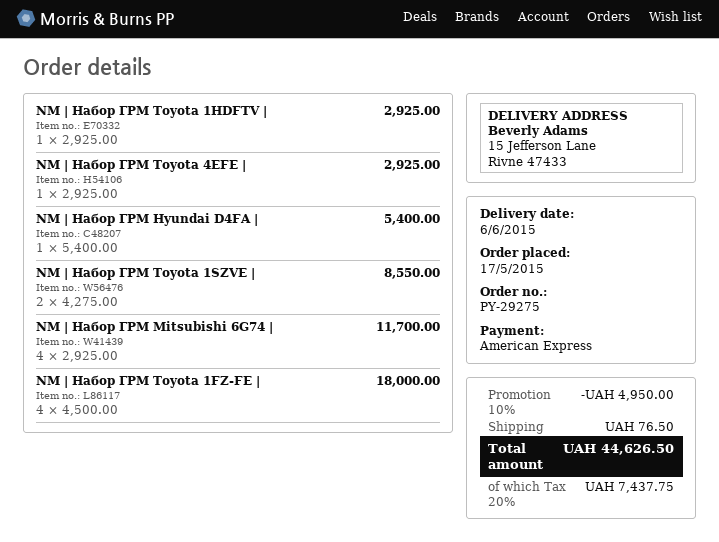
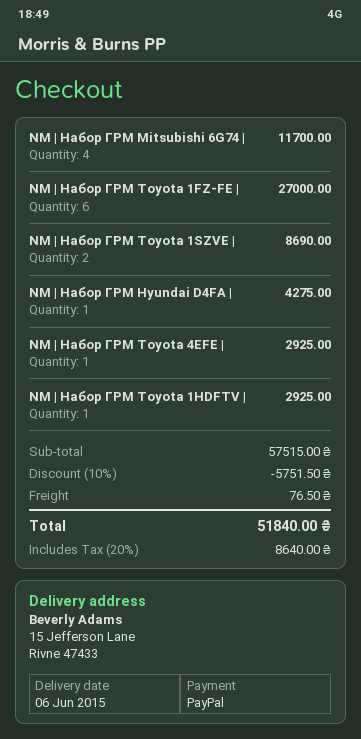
payment method: American Express -> PayPal
NM | Набор ГРМ Hyundai D4FA |: 1 for 5400.00 -> 1 for 4275.00
NM | Набор ГРМ Toyota 1SZVE |: 2 for 8550.00 -> 2 for 8690.00
NM | Набор ГРМ Toyota 1FZ-FE |: 4 for 18000.00 -> 6 for 27000.00
discount: 10% = 4950.00 -> 10% = 5751.50
tax: 20% = 7437.75 -> 20% = 8640.00
total: 44626.50 -> 51840.00

